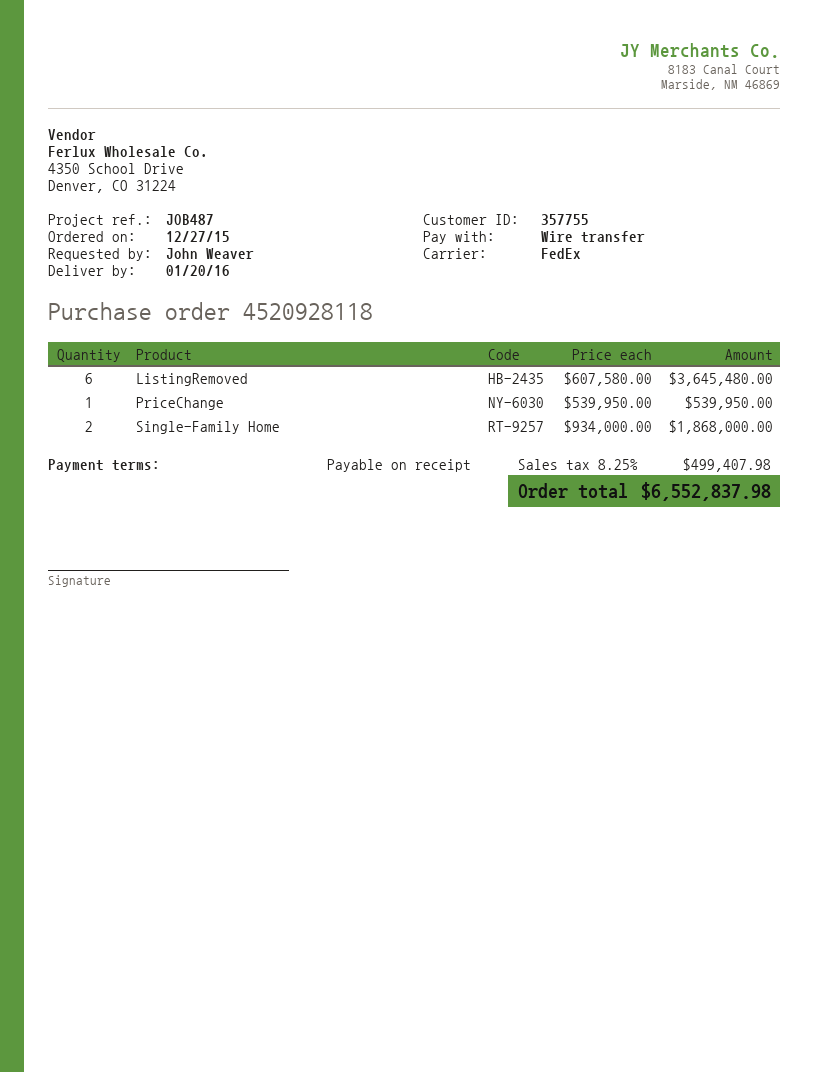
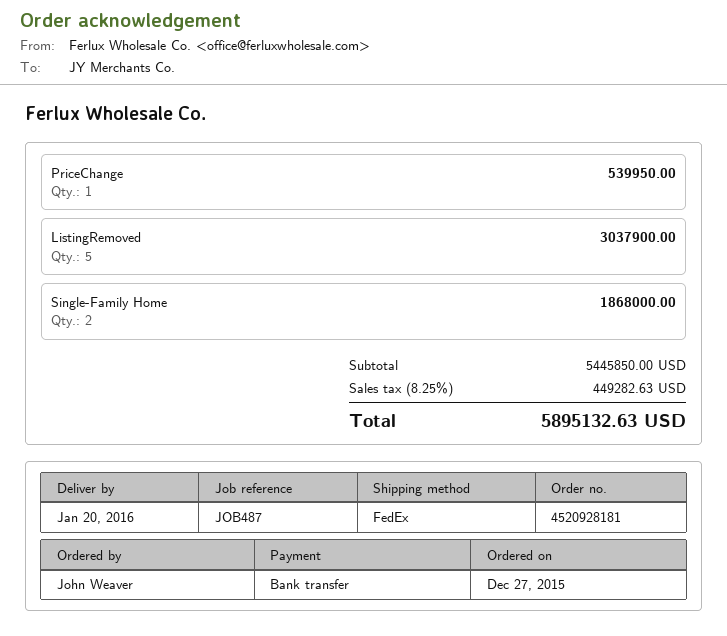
order number: 4520928118 -> 4520928181
ListingRemoved: 6 for 3645480.00 -> 5 for 3037900.00
tax: 8.25% = 499407.98 -> 8.25% = 449282.63
total: 6552837.98 -> 5895132.63

